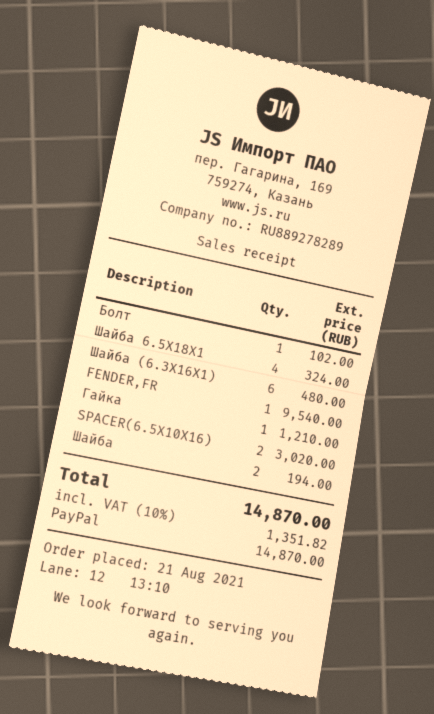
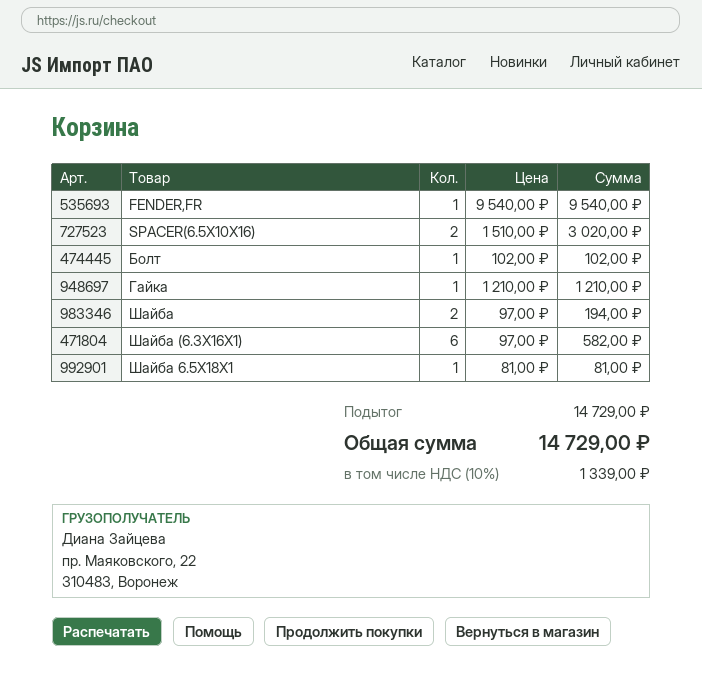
Шайба 6.5X18X1: 4 for 324.00 -> 1 for 81.00
Шайба (6.3X16X1): 6 for 480.00 -> 6 for 582.00
tax: 10% = 1351.82 -> 10% = 1339.00
total: 14870.00 -> 14729.00

